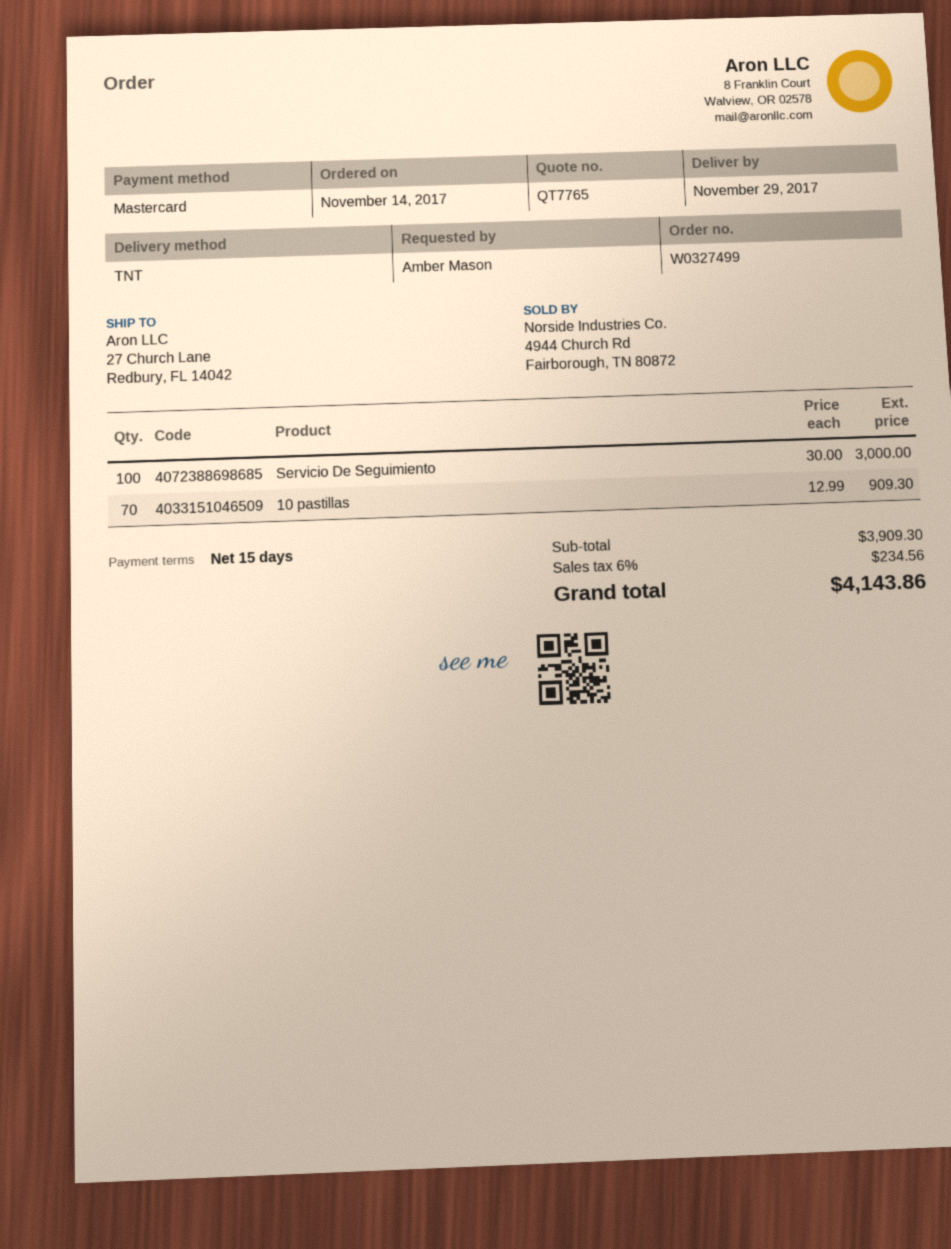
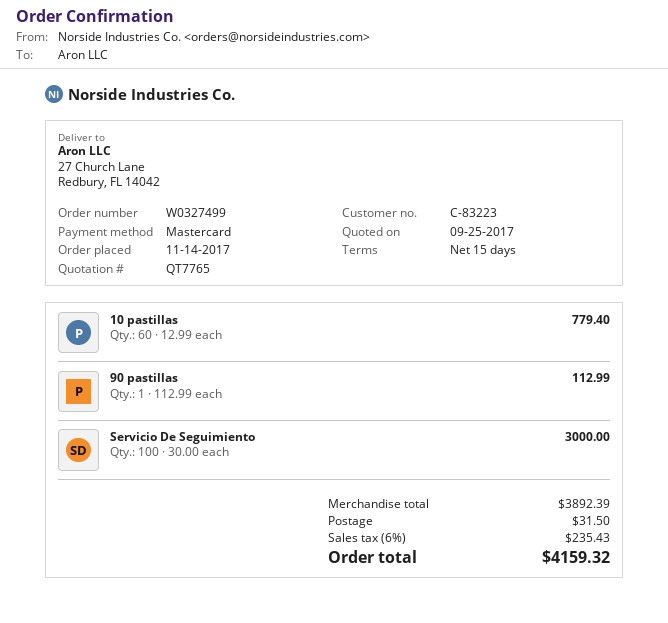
10 pastillas: 70 x 12.99 = 909.30 -> 60 x 12.99 = 779.40
90 pastillas: none -> 1 x 112.99 = 112.99
subtotal: 3909.30 -> 3892.39
shipping: none -> 31.50
tax: 6% = 234.56 -> 6% = 235.43
total: 4143.86 -> 4159.32

